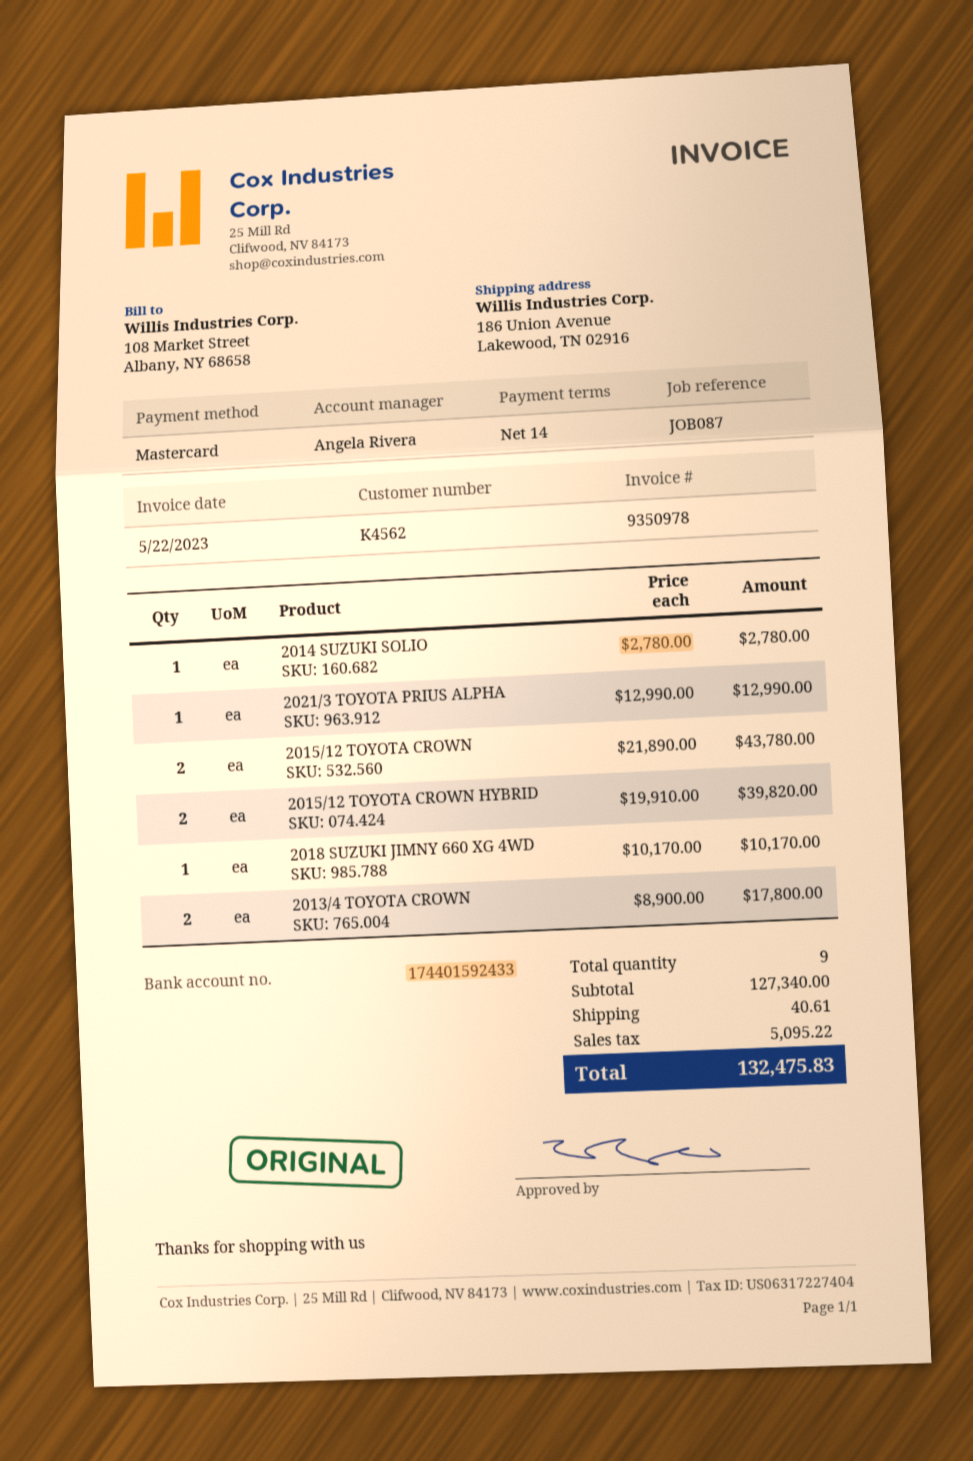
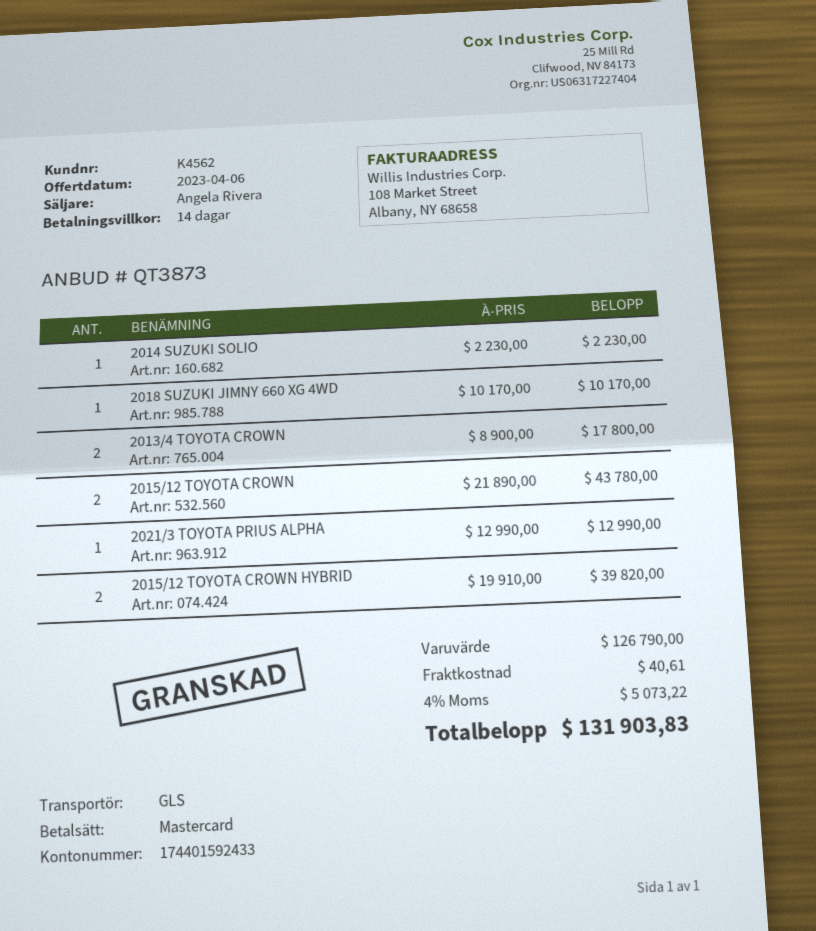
2014 SUZUKI SOLIO: 1 x 2780.00 = 2780.00 -> 1 x 2230.00 = 2230.00
subtotal: 127340.00 -> 126790.00
tax: 5095.22 -> 5073.22
total: 132475.83 -> 131903.83

